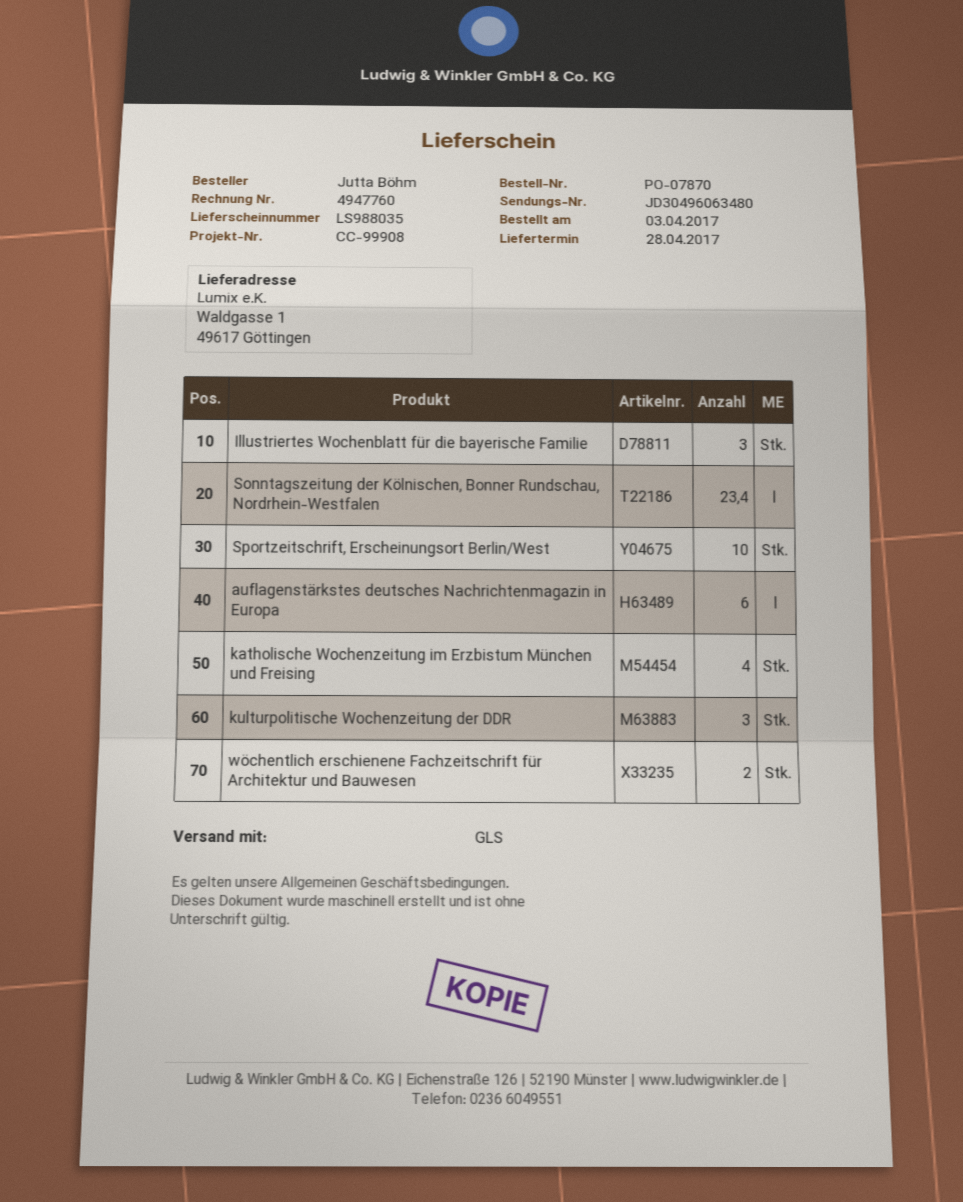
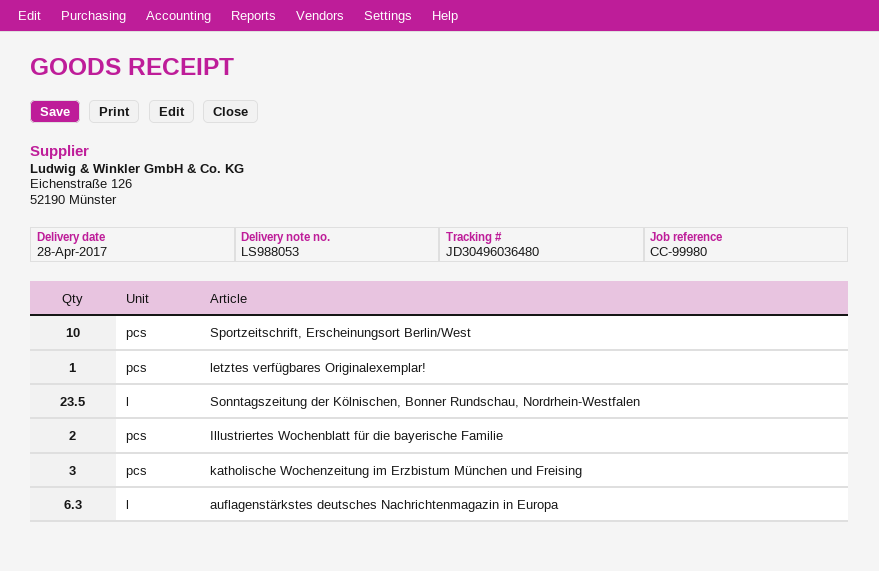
delivery note number: LS988035 -> LS988053
reference: CC-99908 -> CC-99980
tracking number: JD30496063480 -> JD30496036480
Illustriertes Wochenblatt für die bayerische Familie: 3 -> 2
Sonntagszeitung der Kölnischen, Bonner Rundschau, Nordrhein-Westfalen: 23.4 -> 23.5
auflagenstärkstes deutsches Nachrichtenmagazin in Europa: 6 -> 6.3
katholische Wochenzeitung im Erzbistum München und Freising: 4 -> 3
kulturpolitische Wochenzeitung der DDR: 3 -> none
wöchentlich erschienene Fachzeitschrift für Architektur und Bauwesen: 2 -> none
letztes verfügbares Originalexemplar!: none -> 1

